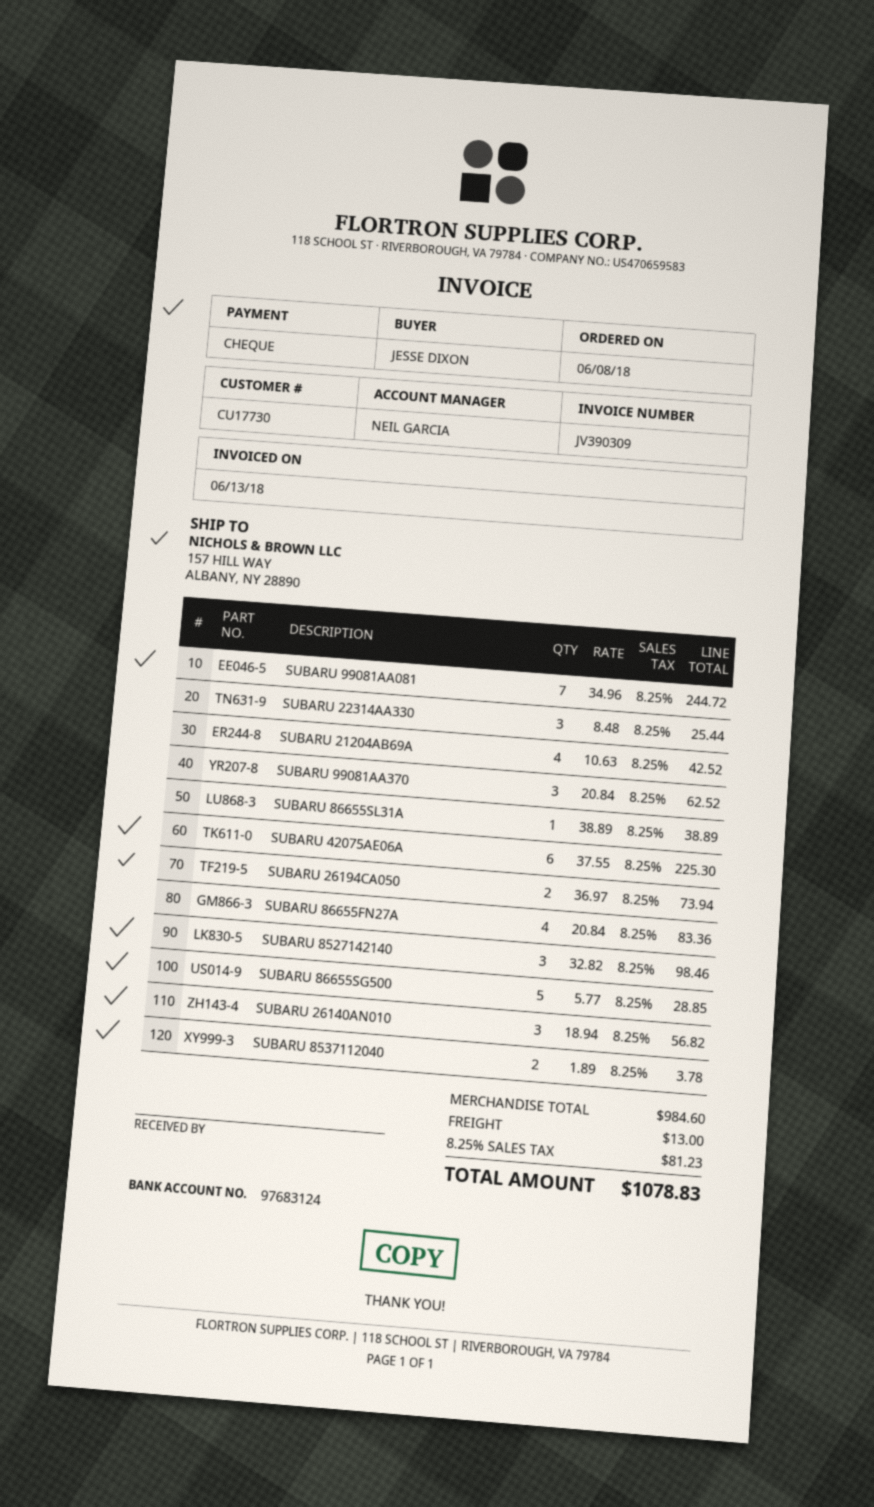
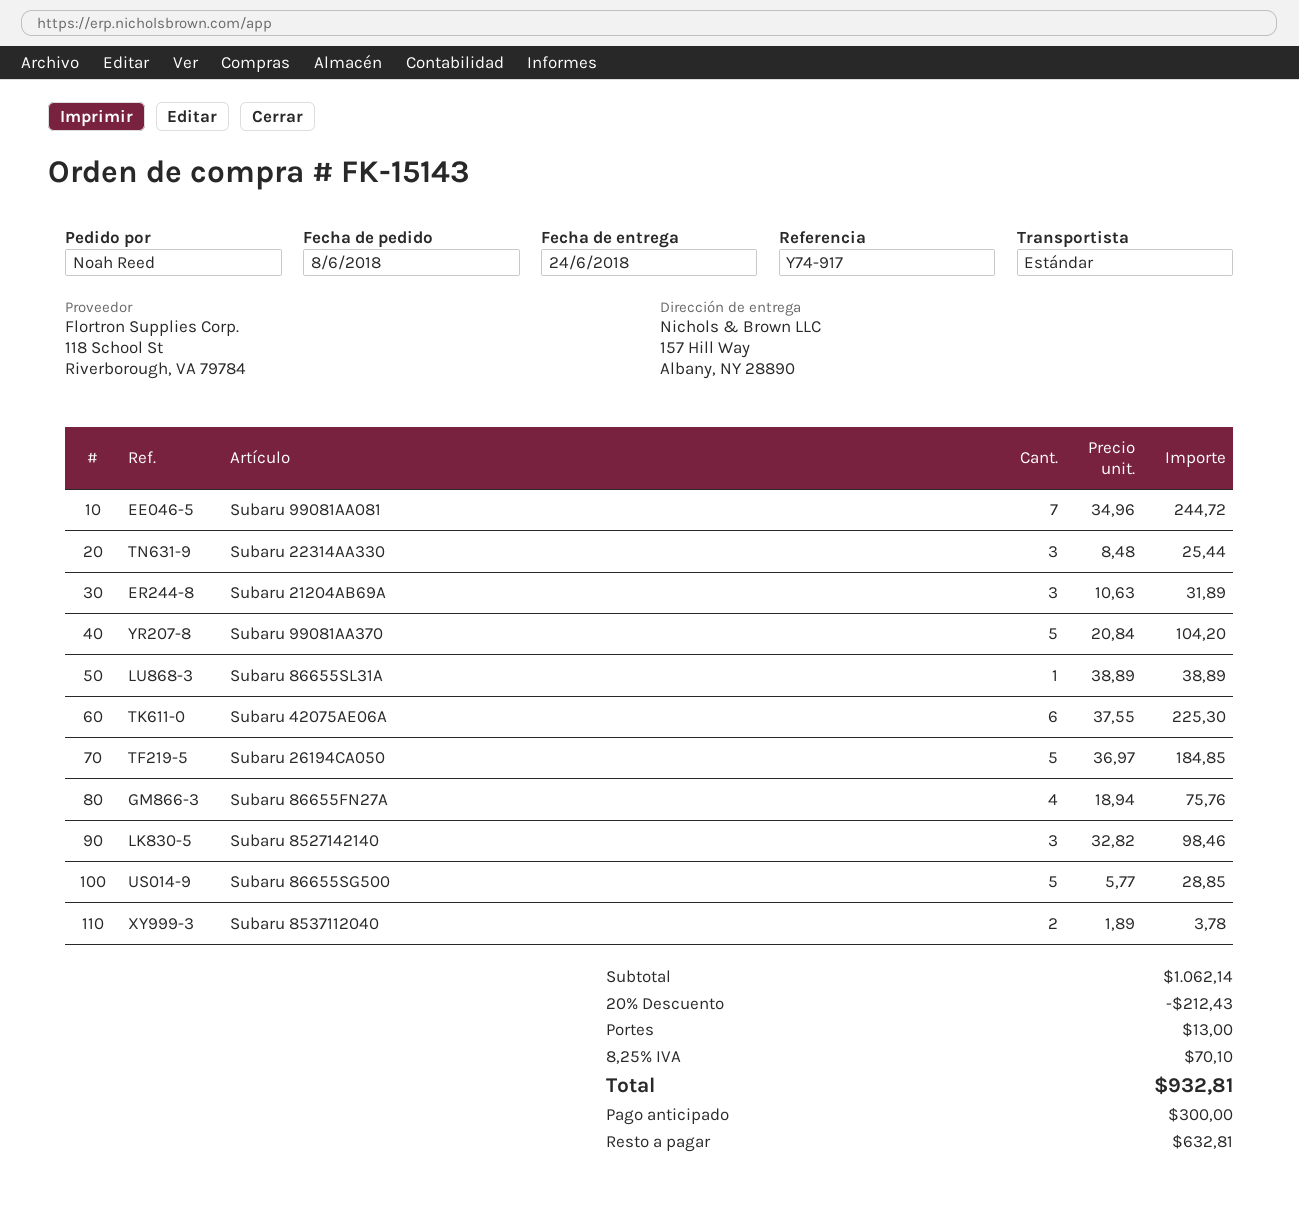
ordered by: JESSE DIXON -> Noah Reed
SUBARU 21204AB69A: 4 x 10.63 = 42.52 -> 3 x 10.63 = 31.89
SUBARU 99081AA370: 3 x 20.84 = 62.52 -> 5 x 20.84 = 104.20
SUBARU 26194CA050: 2 x 36.97 = 73.94 -> 5 x 36.97 = 184.85
SUBARU 86655FN27A: 4 x 20.84 = 83.36 -> 4 x 18.94 = 75.76
SUBARU 26140AN010: 3 x 18.94 = 56.82 -> none
subtotal: 984.60 -> 1062.14
discount: none -> 20% = 212.43
tax: 8.25% = 81.23 -> 8.25% = 70.10
total: 1078.83 -> 932.81

